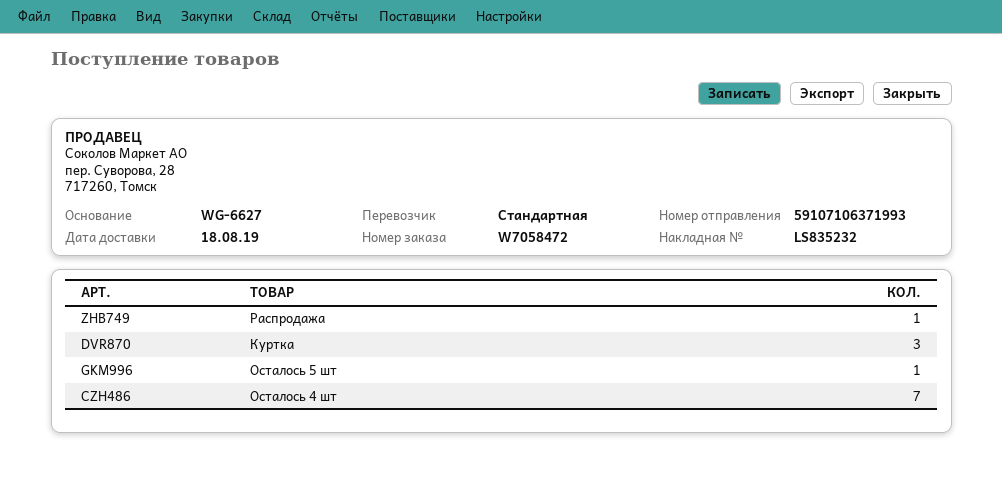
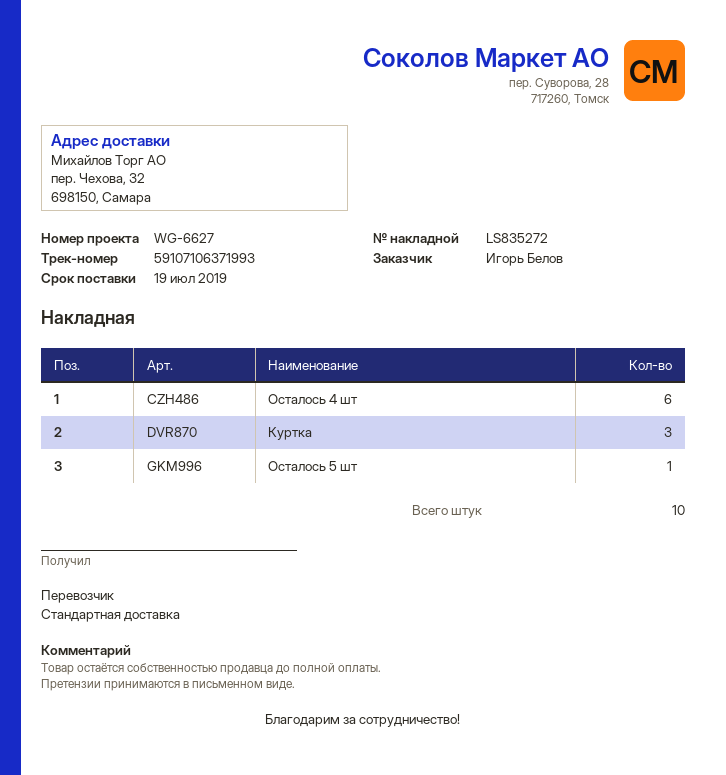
delivery note number: LS835232 -> LS835272
delivery date: 2019-08-18 -> 2019-07-19
Распродажа: 1 -> none
Осталось 4 шт: 7 -> 6

